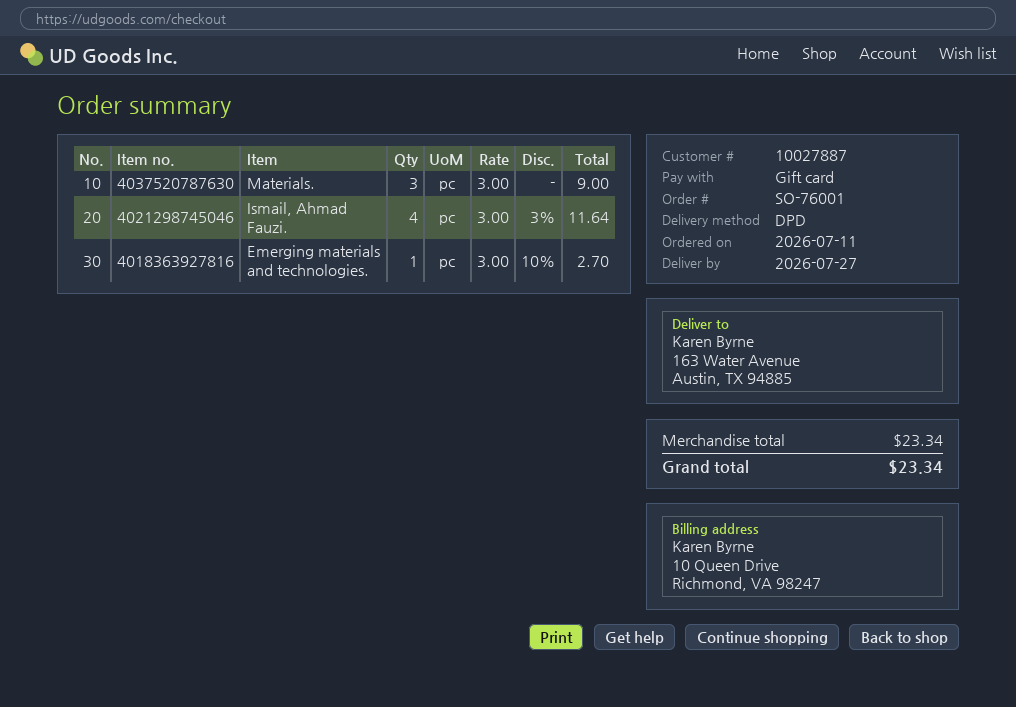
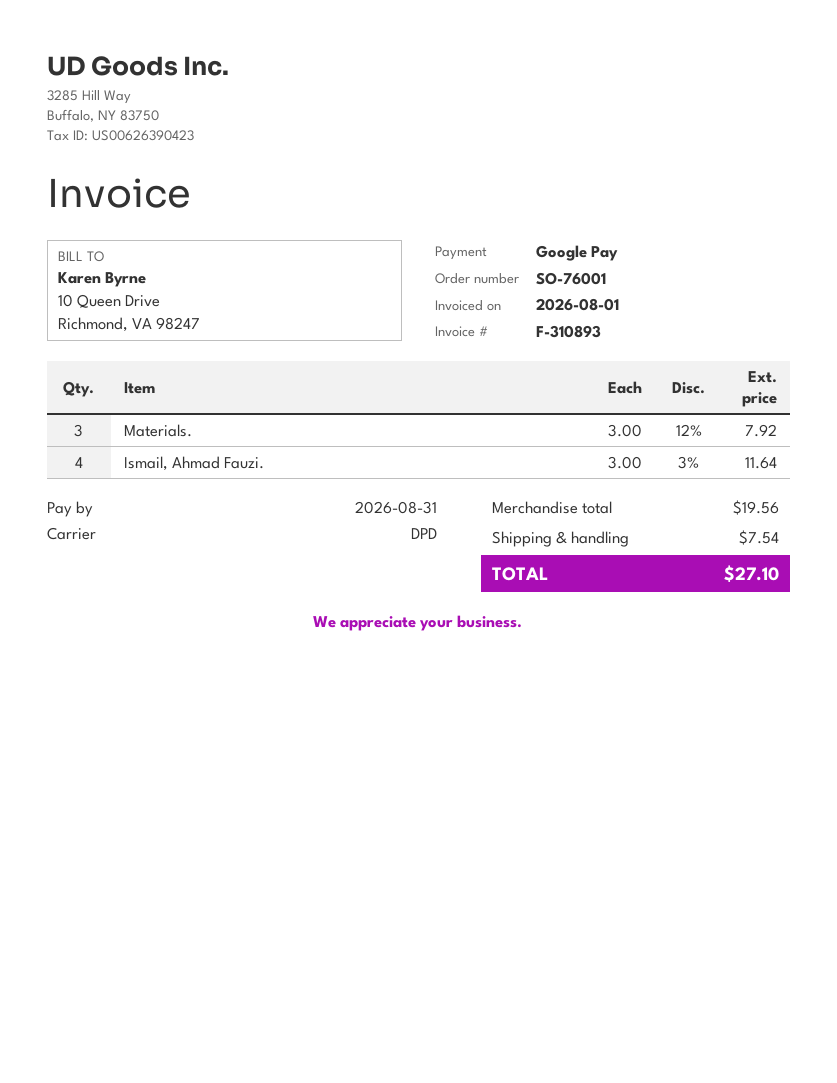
payment method: gift card -> Google Pay
Materials.: 3 x 3.00 = 9.00 -> 3 x 3.00 - 12% = 7.92
Emerging materials and technologies.: 1 x 3.00 - 10% = 2.70 -> none
subtotal: 23.34 -> 19.56
shipping: none -> 7.54
total: 23.34 -> 27.10

